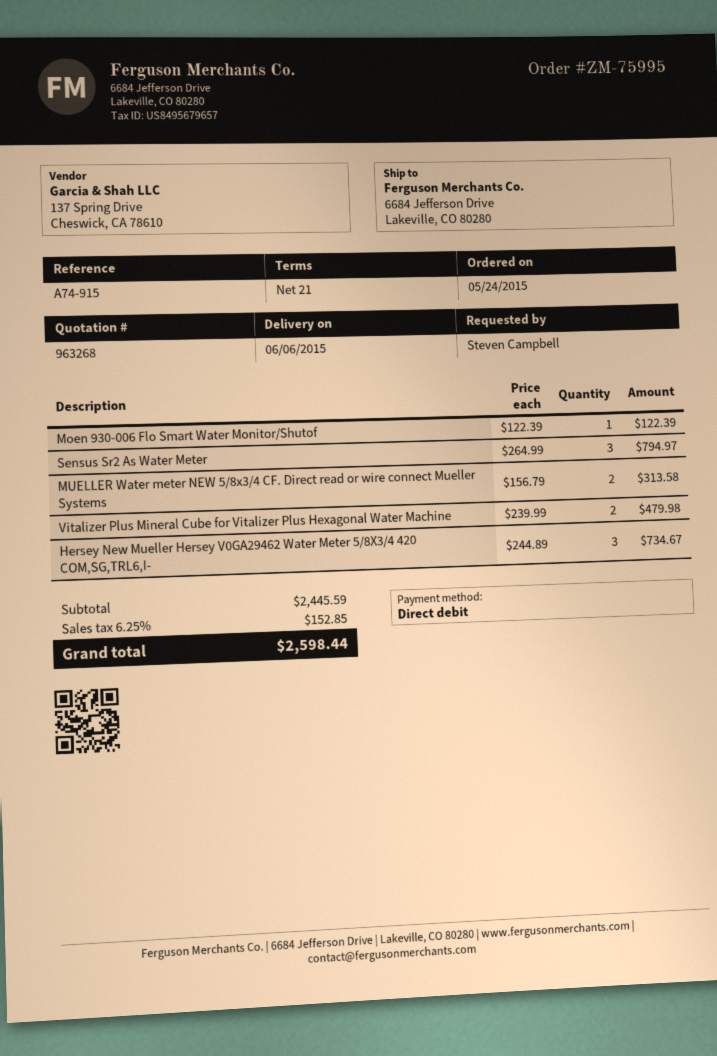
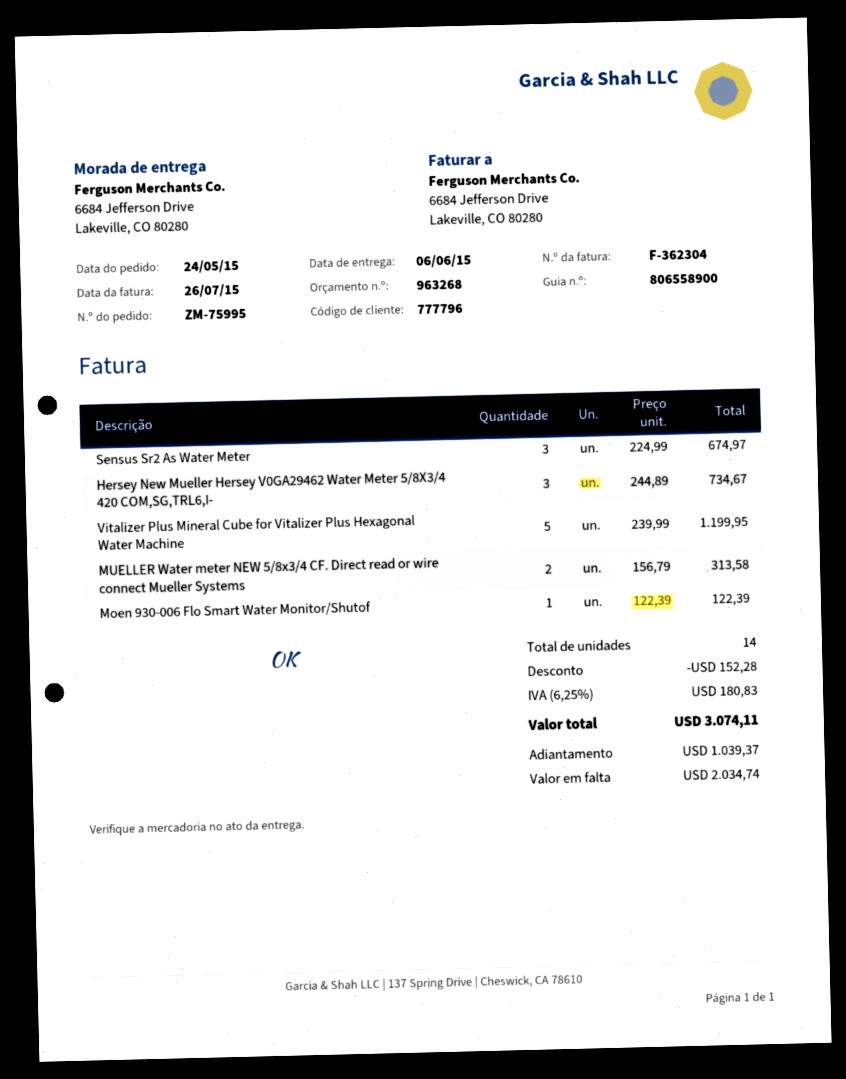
Sensus Sr2 As Water Meter: 3 x 264.99 = 794.97 -> 3 x 224.99 = 674.97
Vitalizer Plus Mineral Cube for Vitalizer Plus Hexagonal Water Machine: 2 x 239.99 = 479.98 -> 5 x 239.99 = 1199.95
discount: none -> 152.28
tax: 6.25% = 152.85 -> 6.25% = 180.83
total: 2598.44 -> 3074.11

